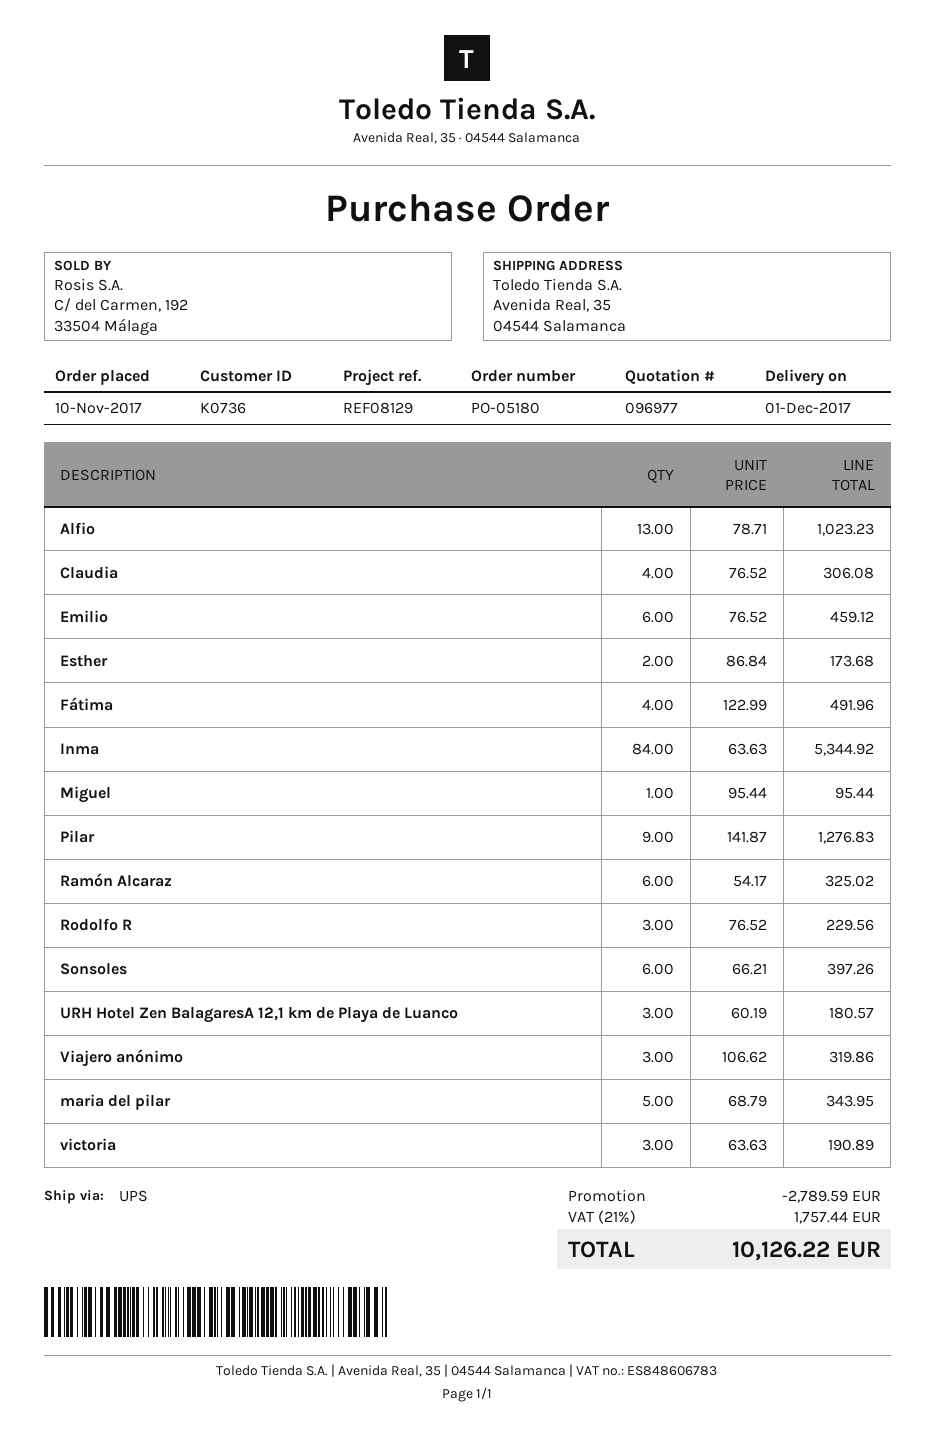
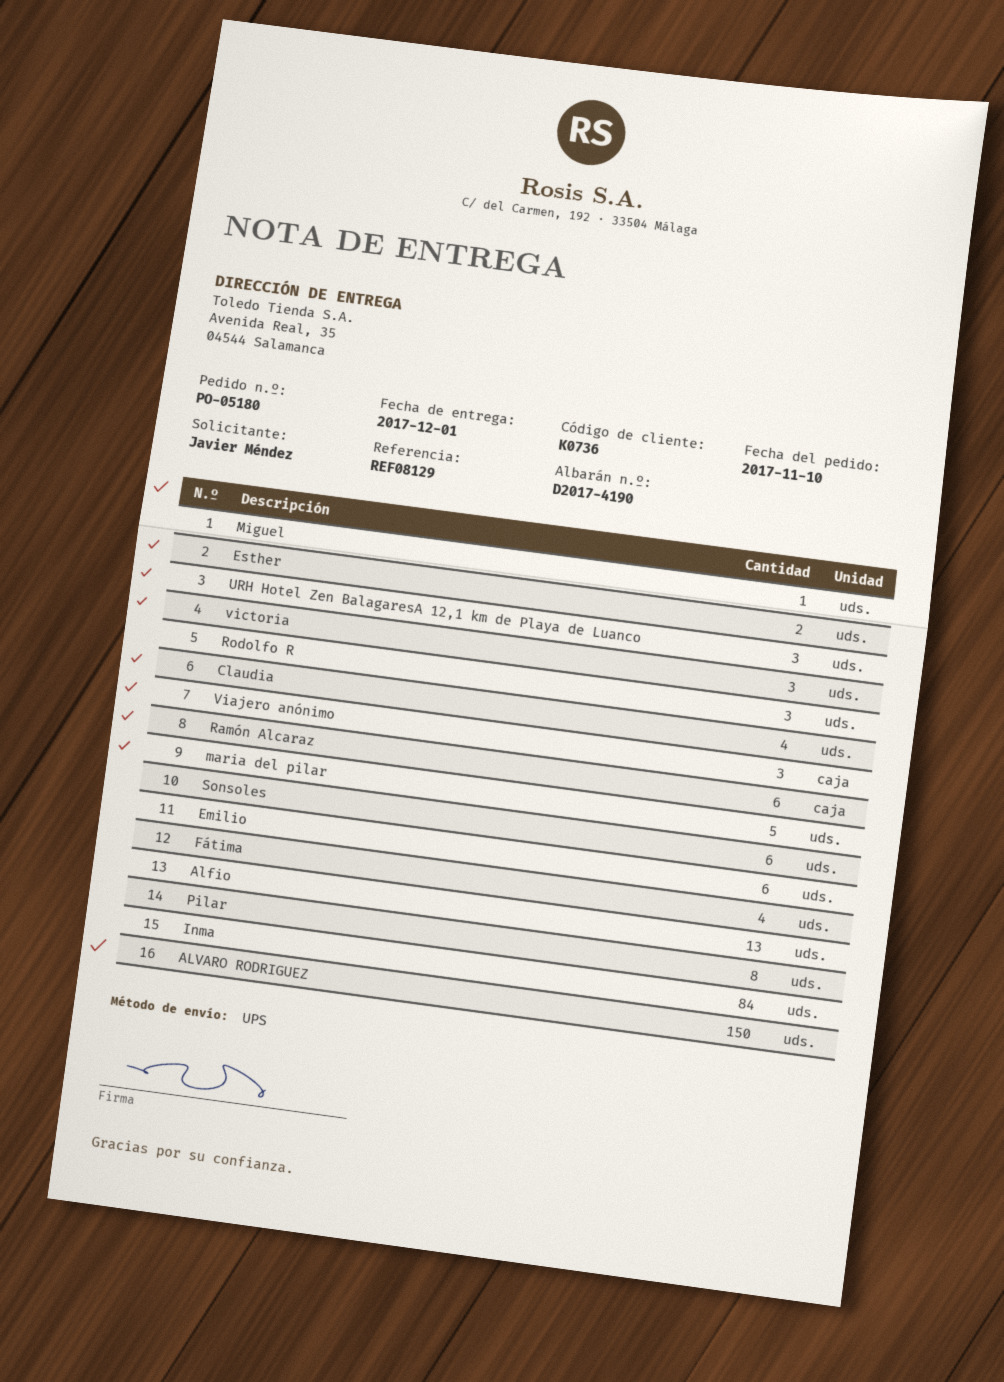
Pilar: 9 -> 8
ALVARO RODRIGUEZ: none -> 150

